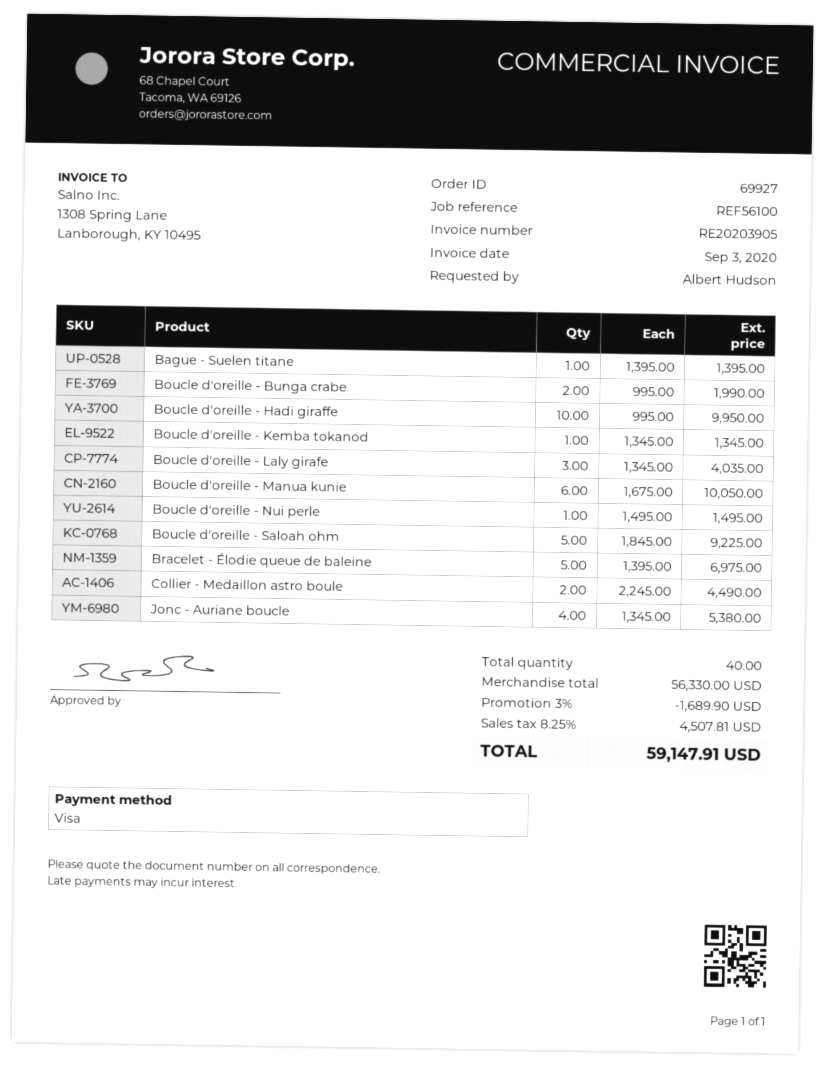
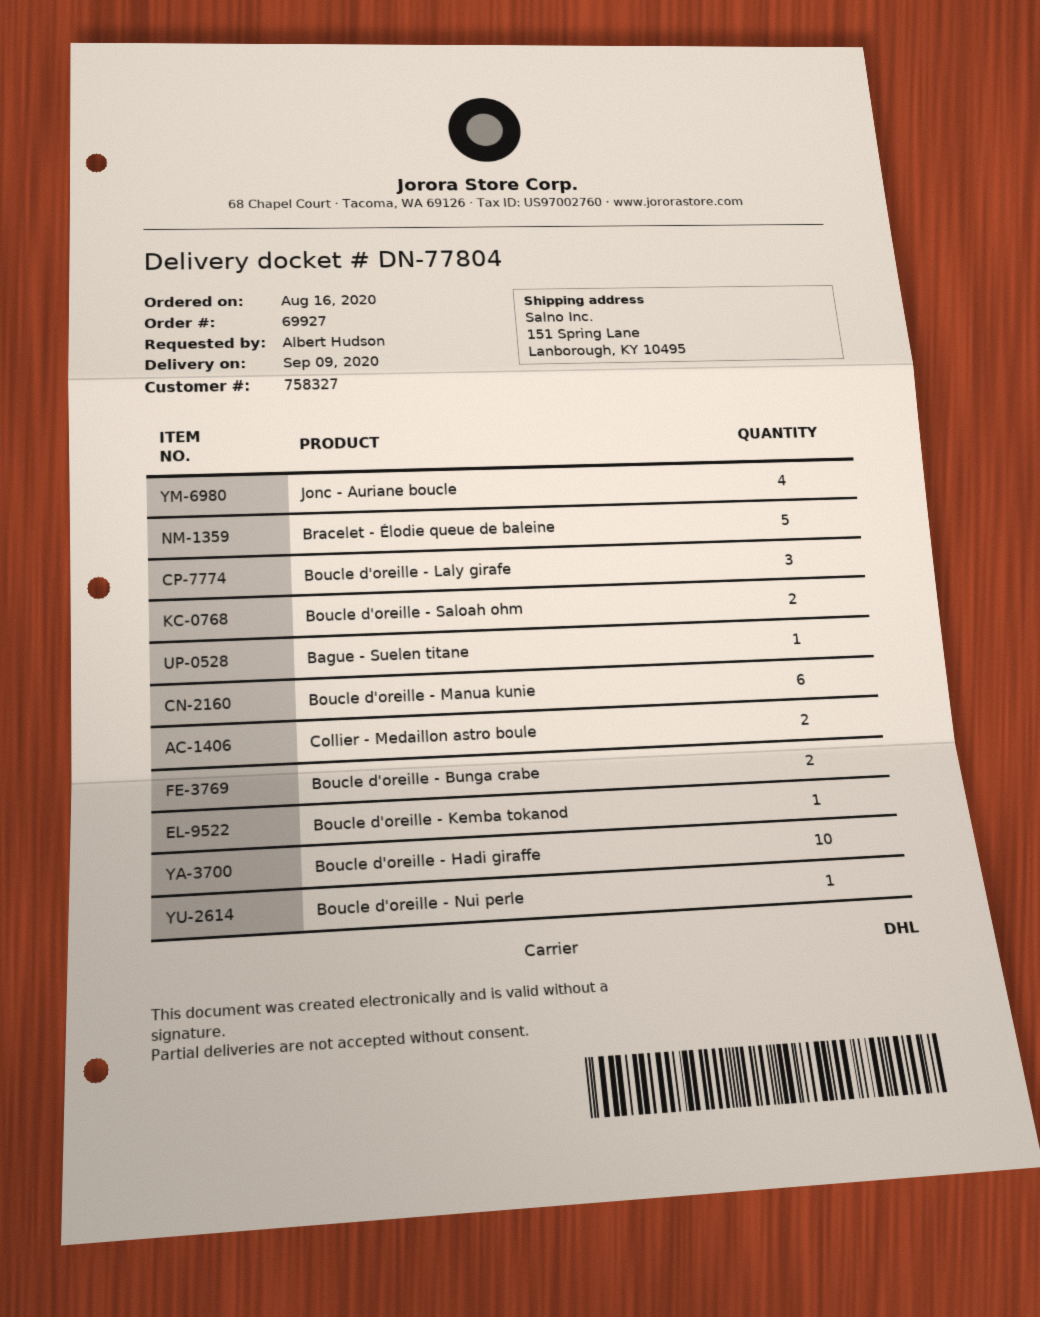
Boucle d'oreille - Saloah ohm: 5 -> 2

